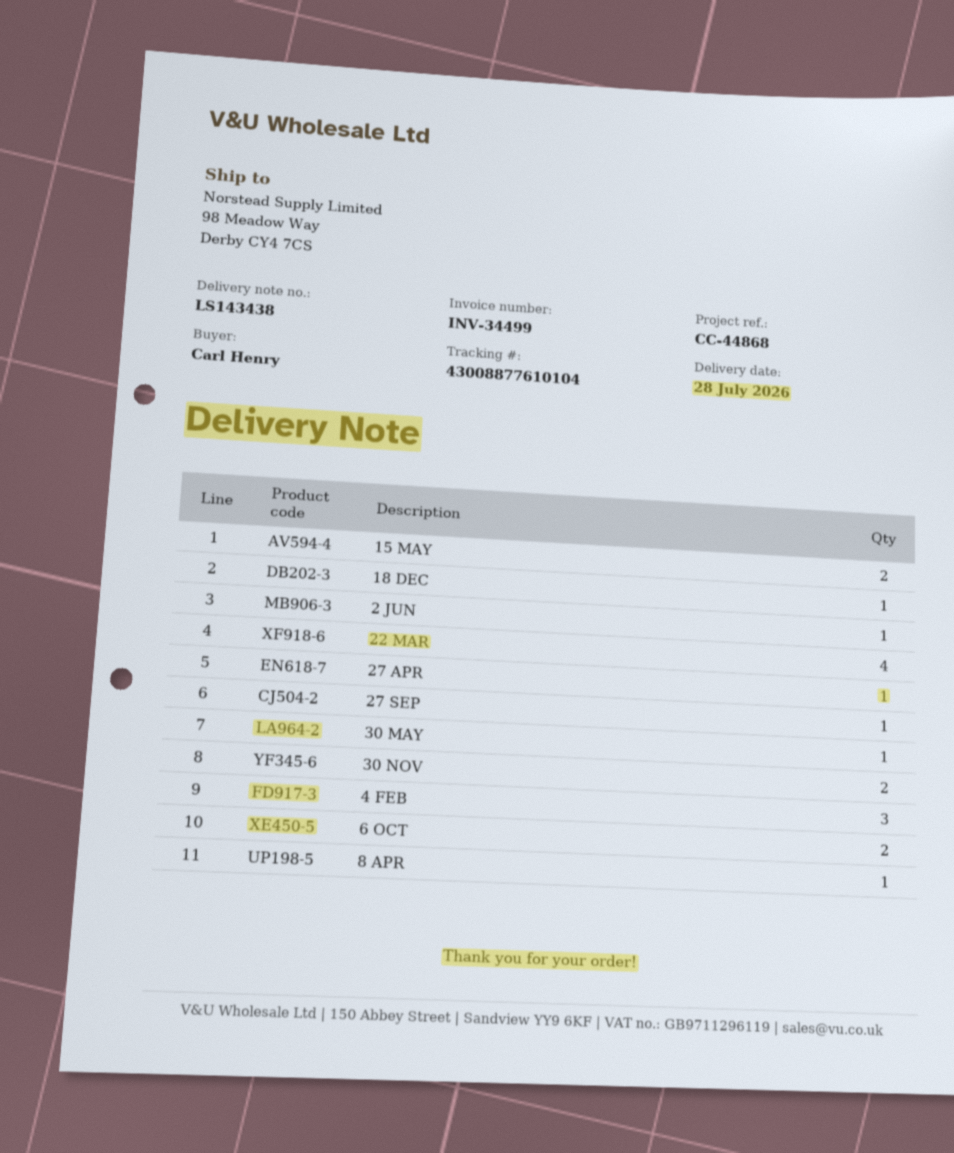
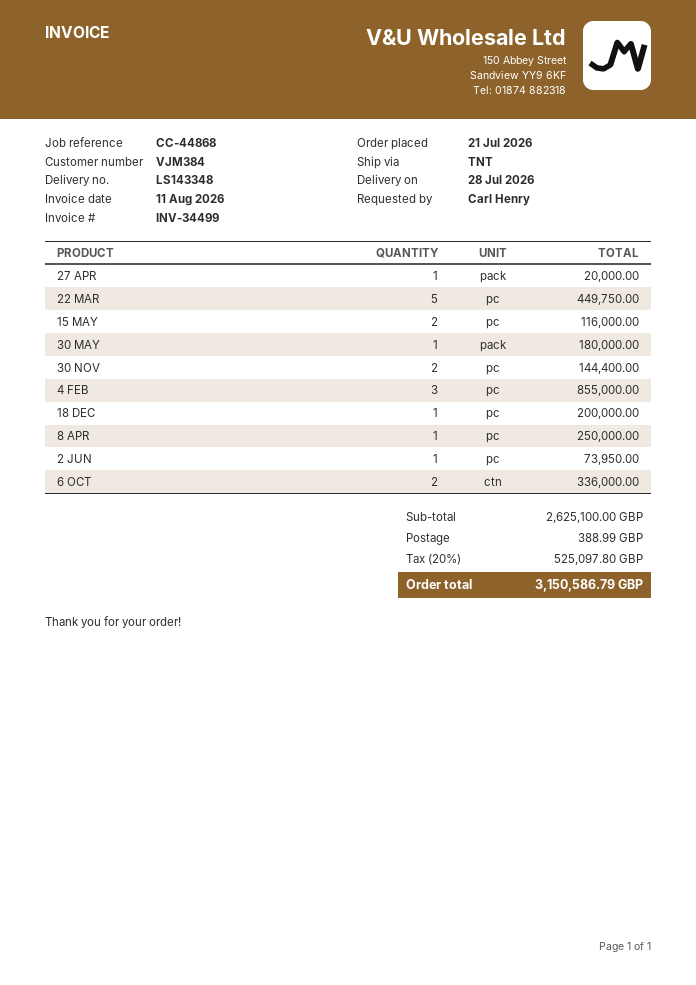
delivery note number: LS143438 -> LS143348
22 MAR: 4 -> 5
27 SEP: 1 -> none

